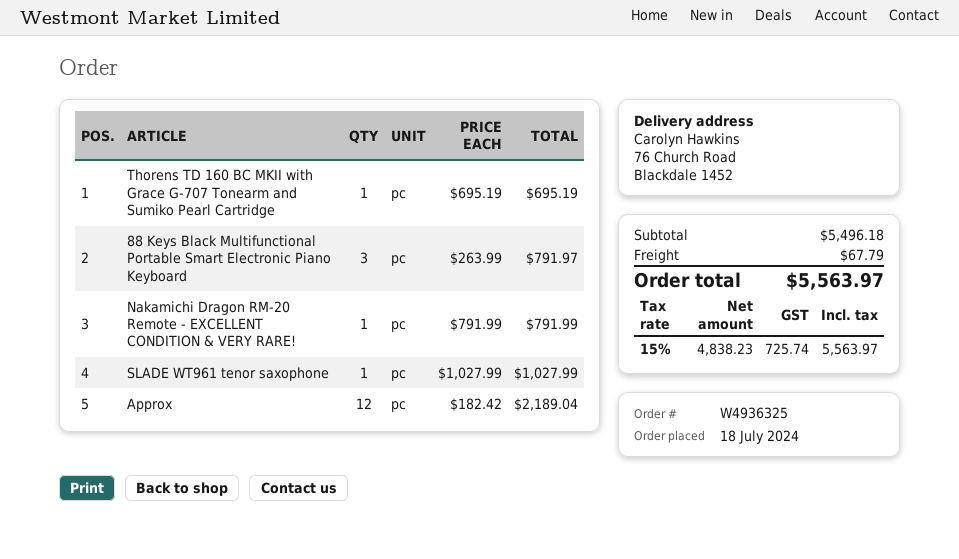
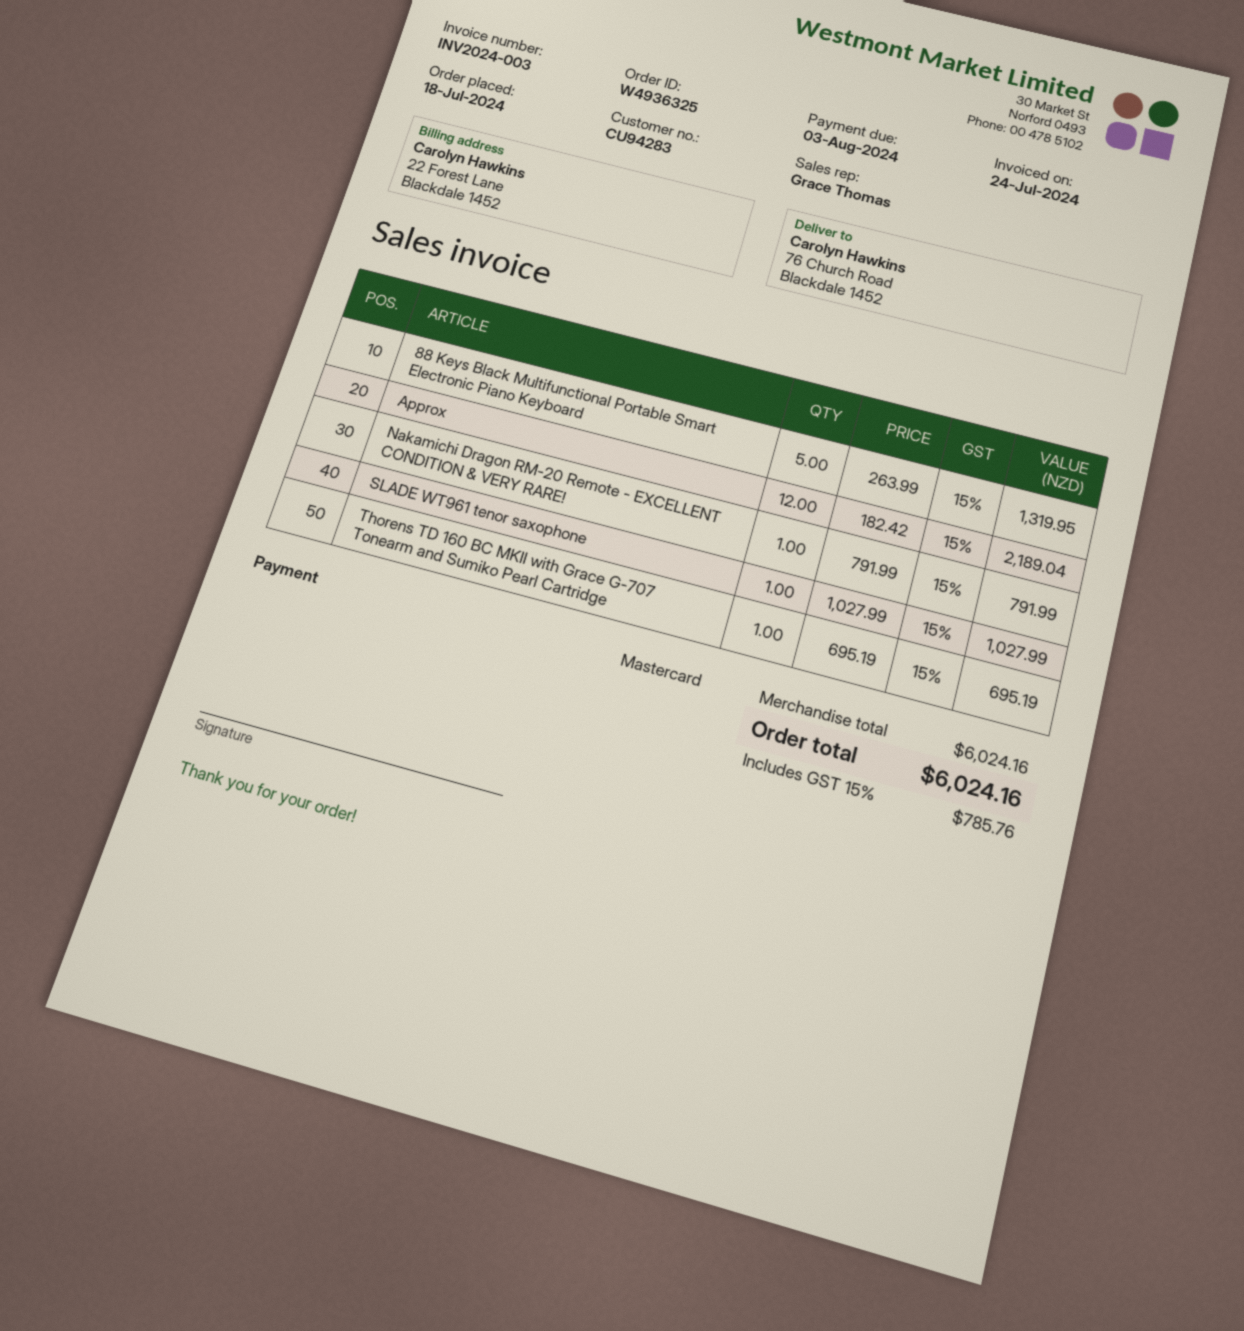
88 Keys Black Multifunctional Portable Smart Electronic Piano Keyboard: 3 x 263.99 = 791.97 -> 5 x 263.99 = 1319.95
subtotal: 5496.18 -> 6024.16
shipping: 67.79 -> none
tax: 15% = 725.74 -> 15% = 785.76
total: 5563.97 -> 6024.16

